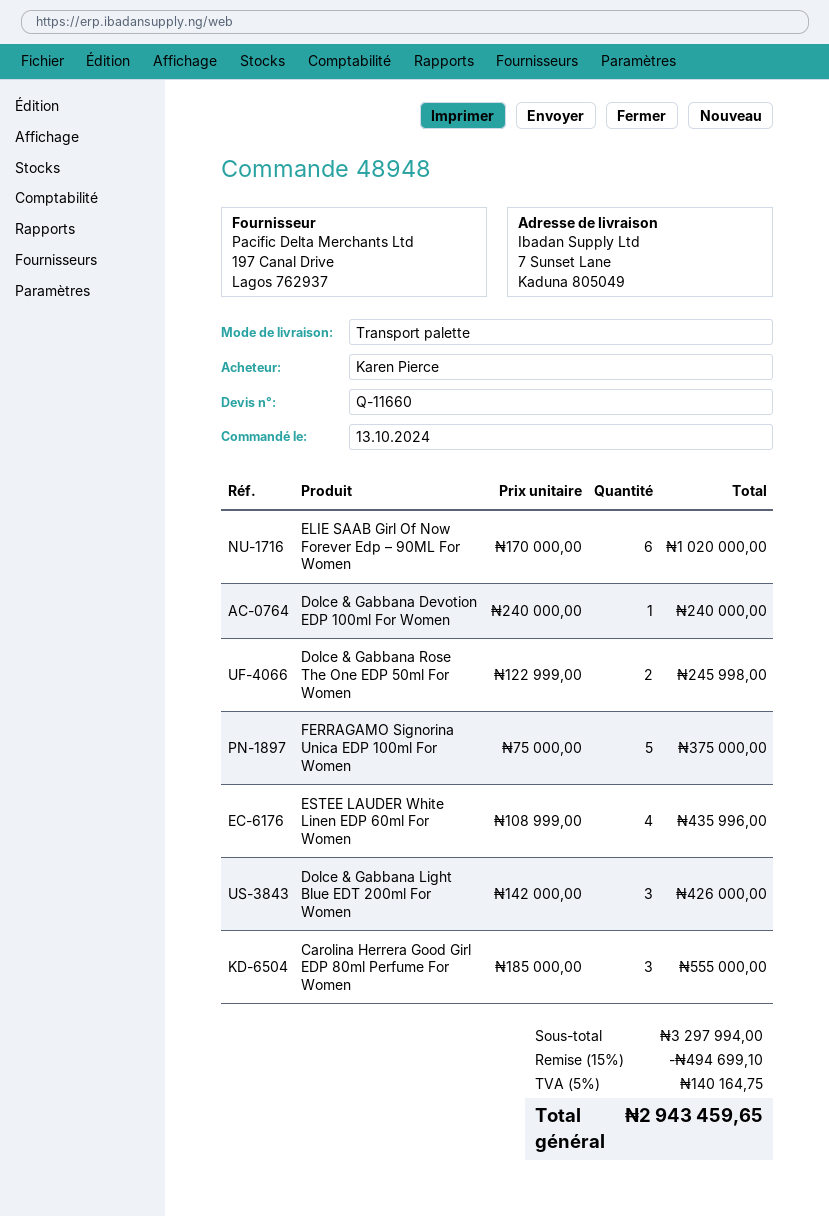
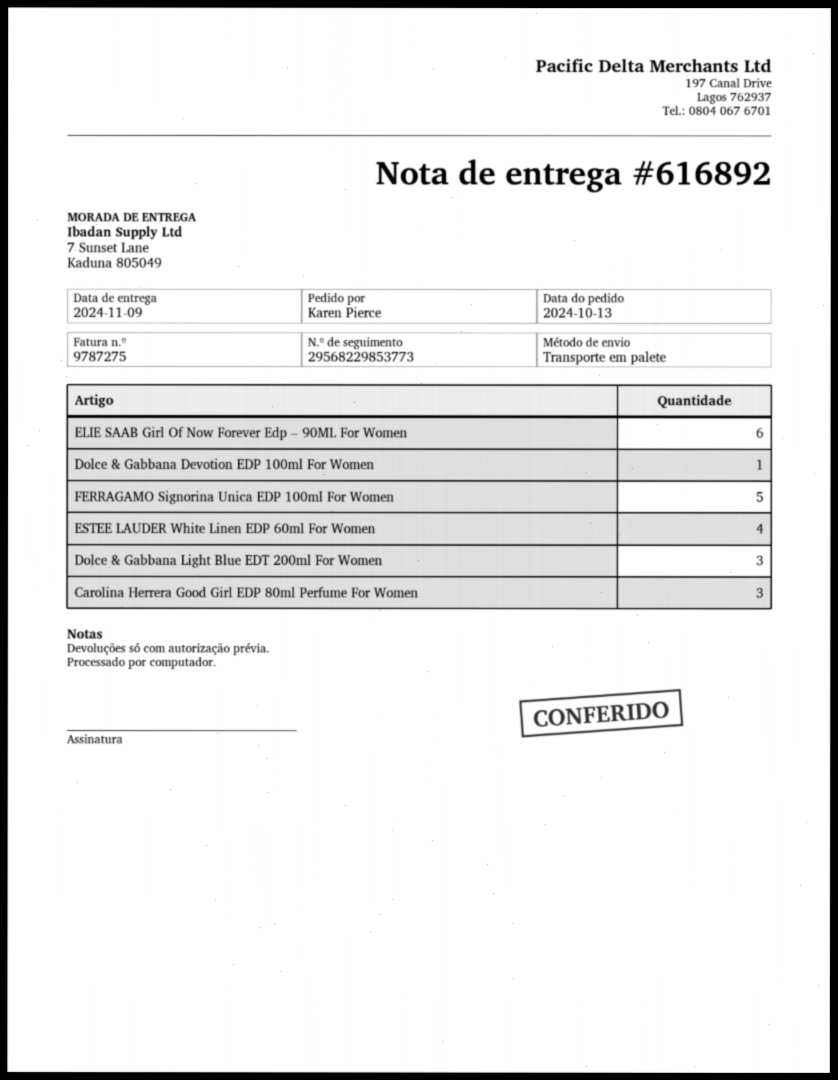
Dolce & Gabbana Rose The One EDP 50ml For Women: 2 -> none

